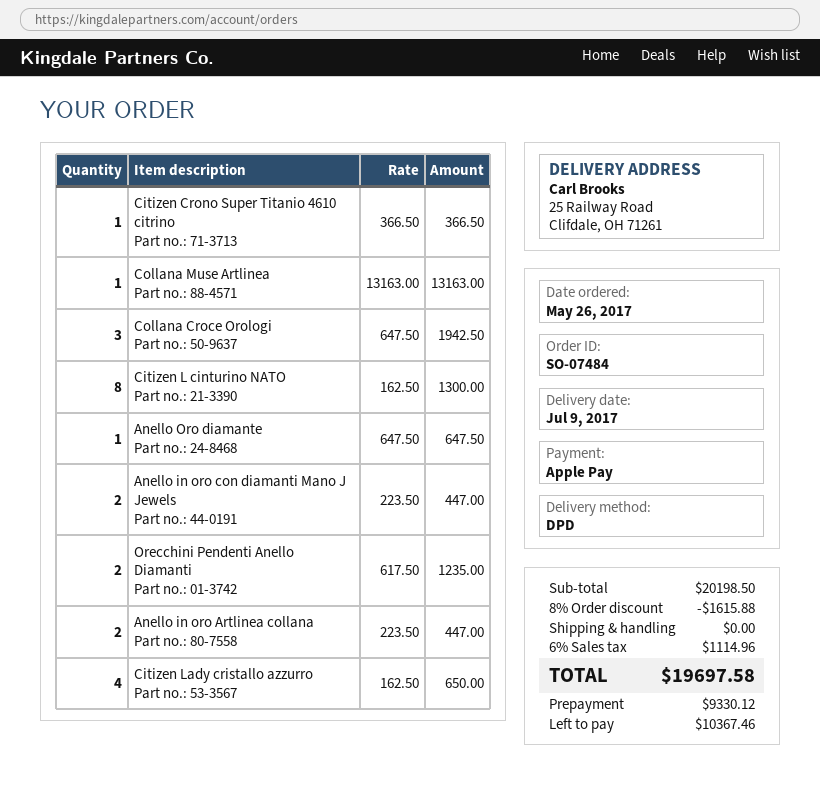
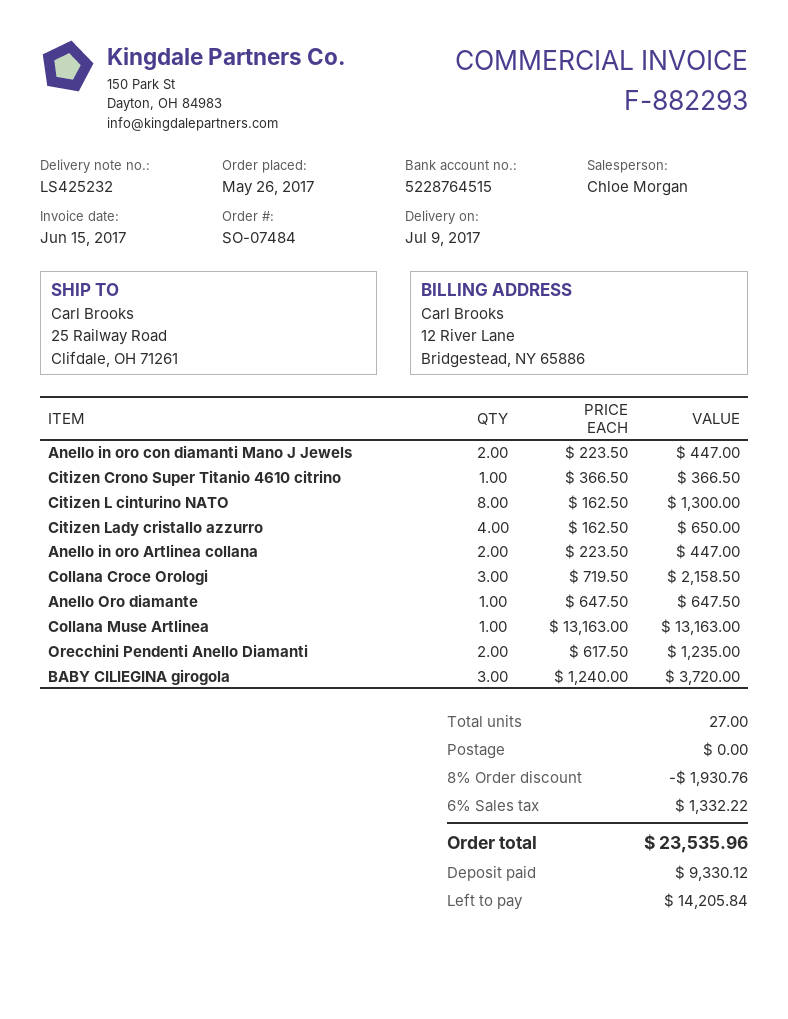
Collana Croce Orologi: 3 x 647.50 = 1942.50 -> 3 x 719.50 = 2158.50
BABY CILIEGINA girogola: none -> 3 x 1240.00 = 3720.00
discount: 8% = 1615.88 -> 8% = 1930.76
tax: 6% = 1114.96 -> 6% = 1332.22
total: 19697.58 -> 23535.96
balance: 10367.46 -> 14205.84

